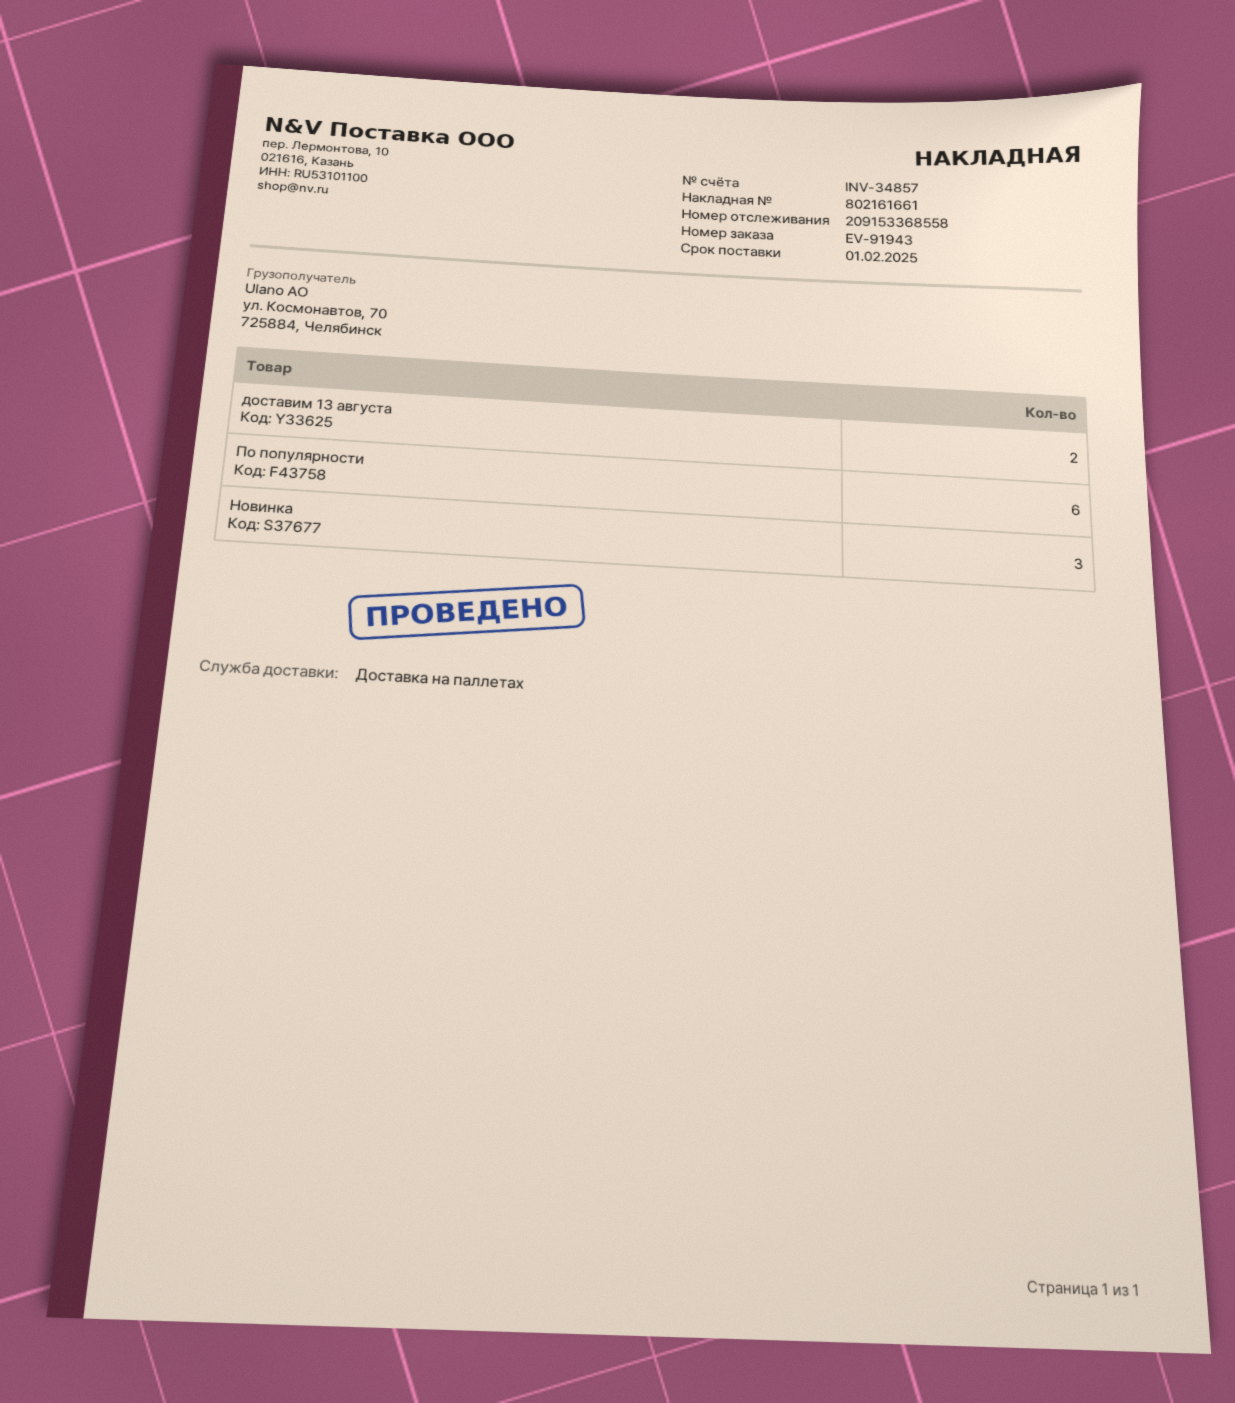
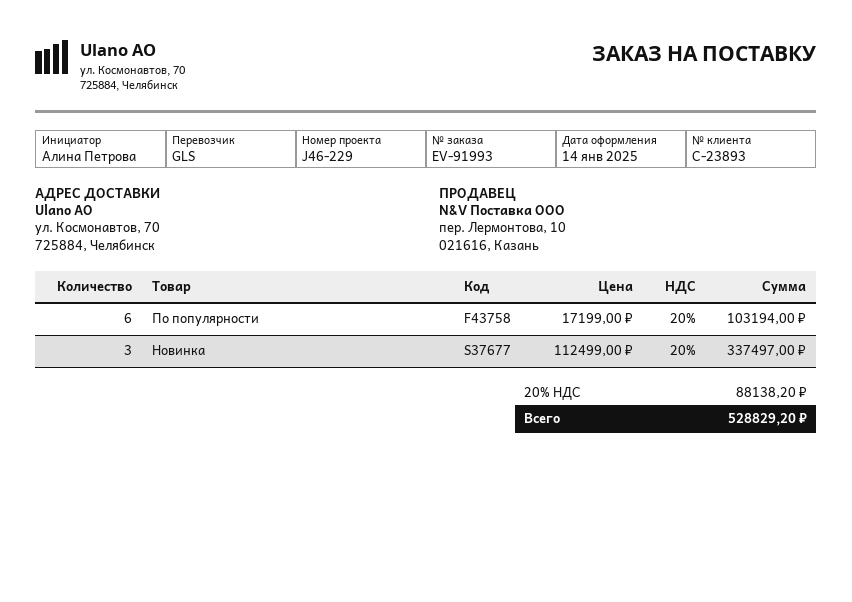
order number: EV-91943 -> EV-91993
shipping method: pallet freight -> GLS
доставим 13 августа: 2 -> none

